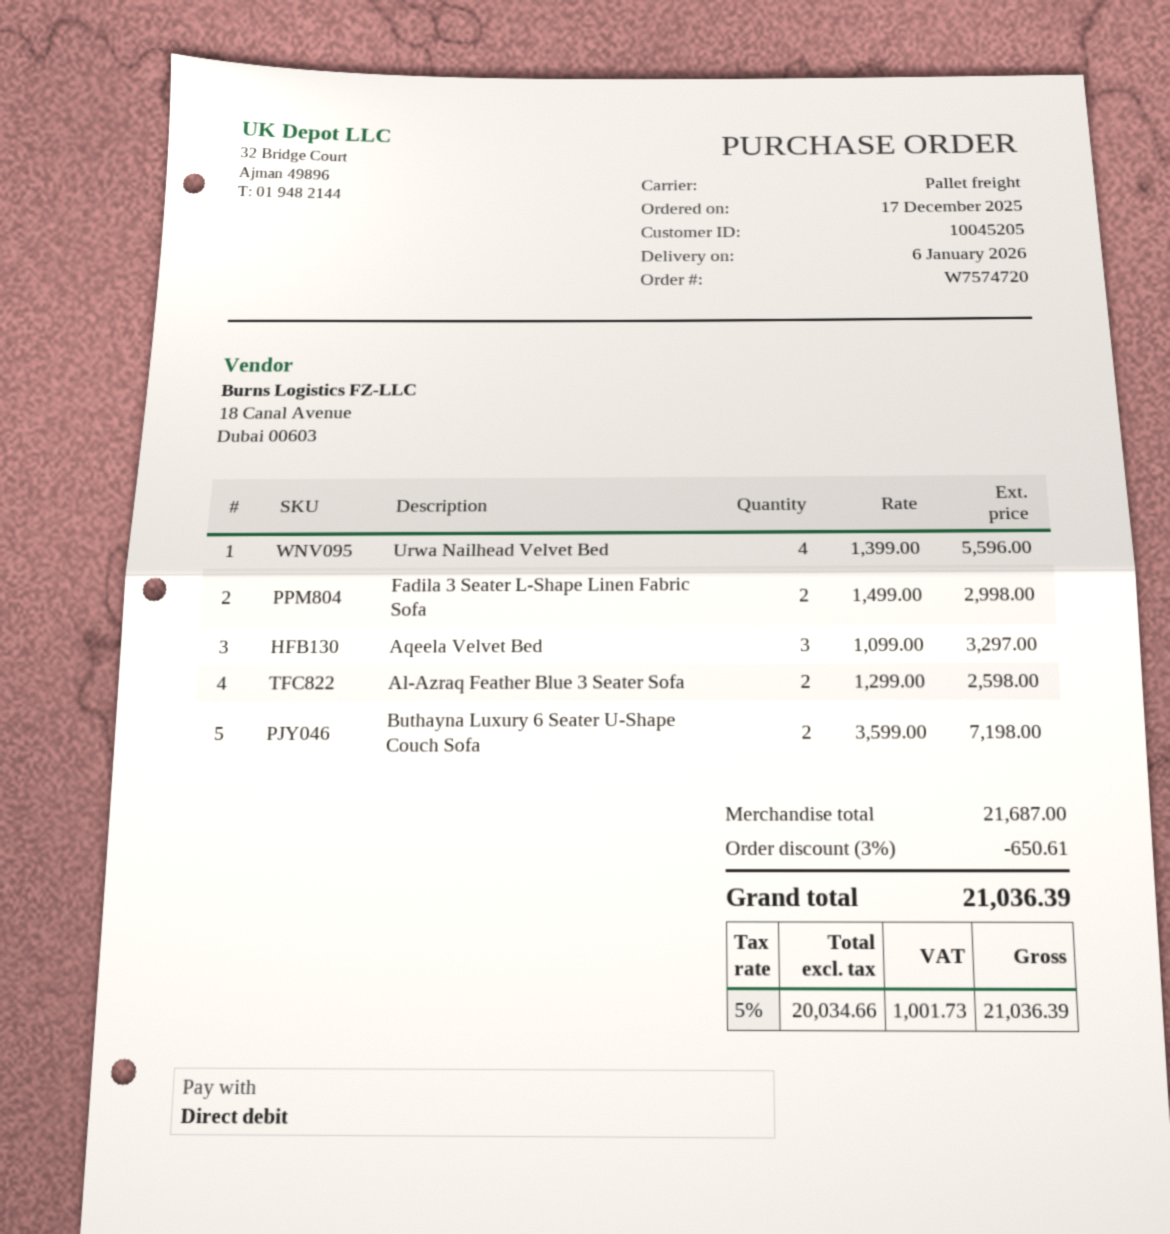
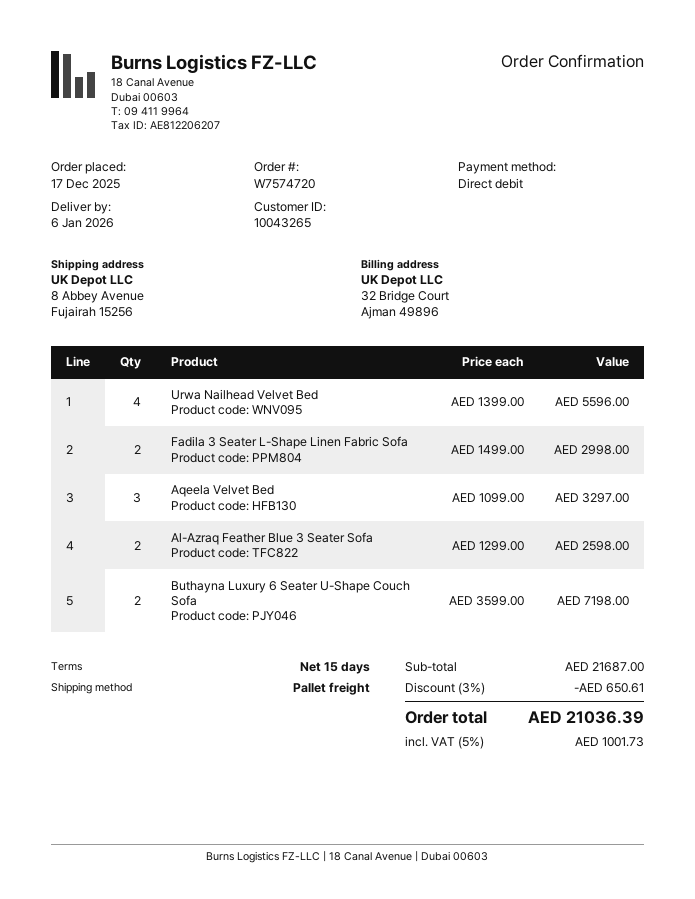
customer number: 10045205 -> 10043265

